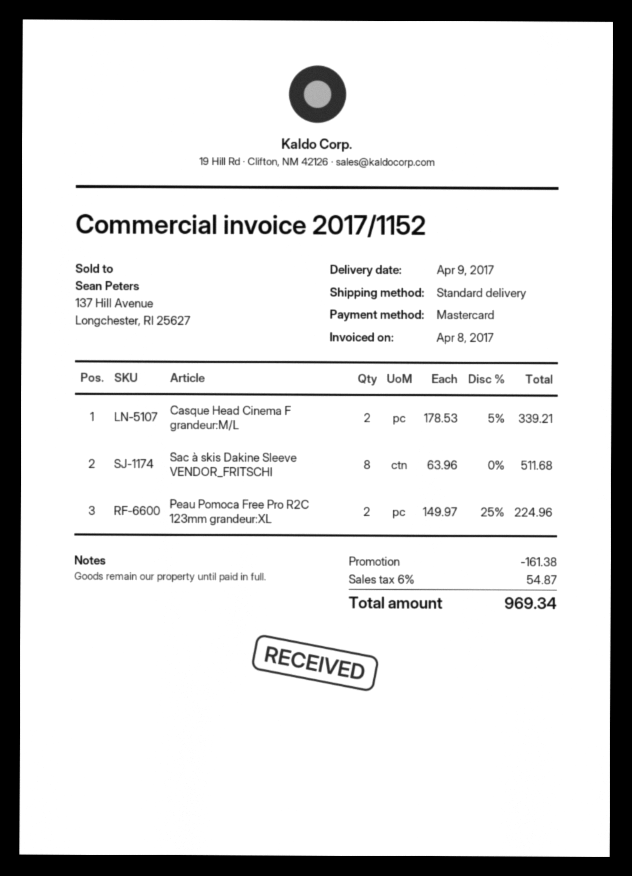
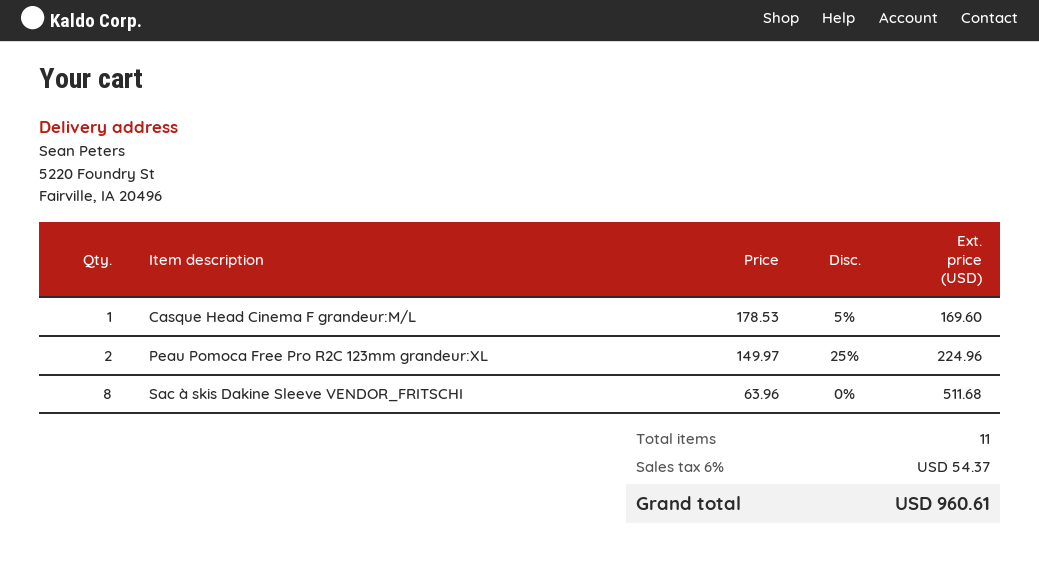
Casque Head Cinema F grandeur:M/L: 2 x 178.53 - 5% = 339.21 -> 1 x 178.53 - 5% = 169.60
discount: 161.38 -> none
tax: 6% = 54.87 -> 6% = 54.37
total: 969.34 -> 960.61

